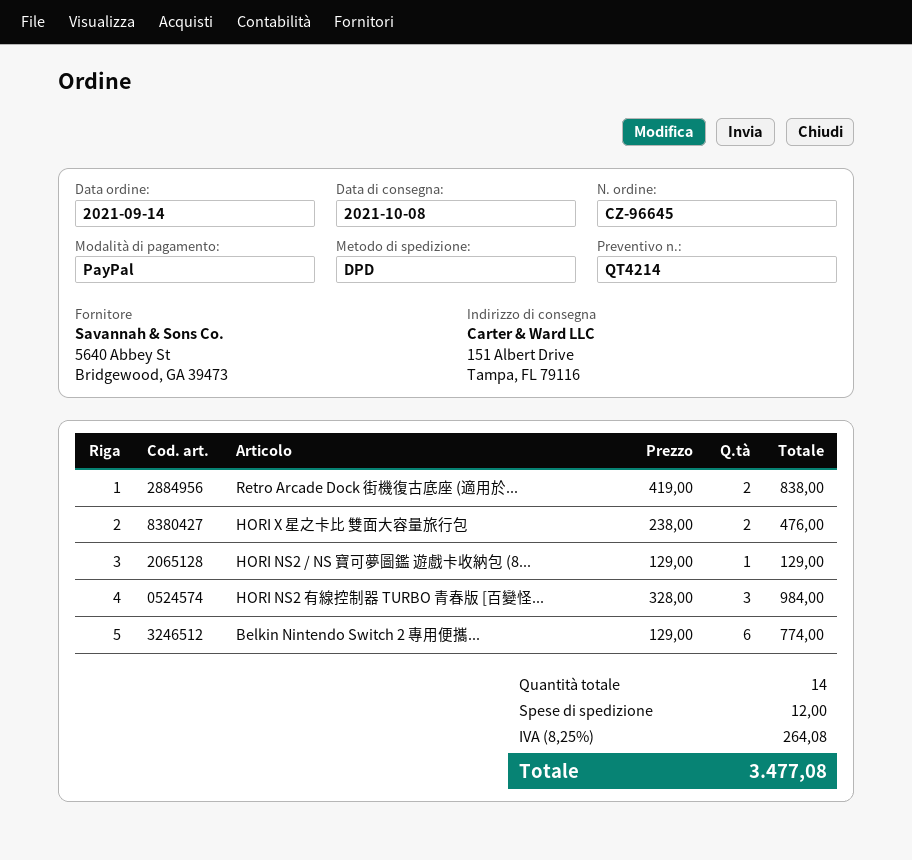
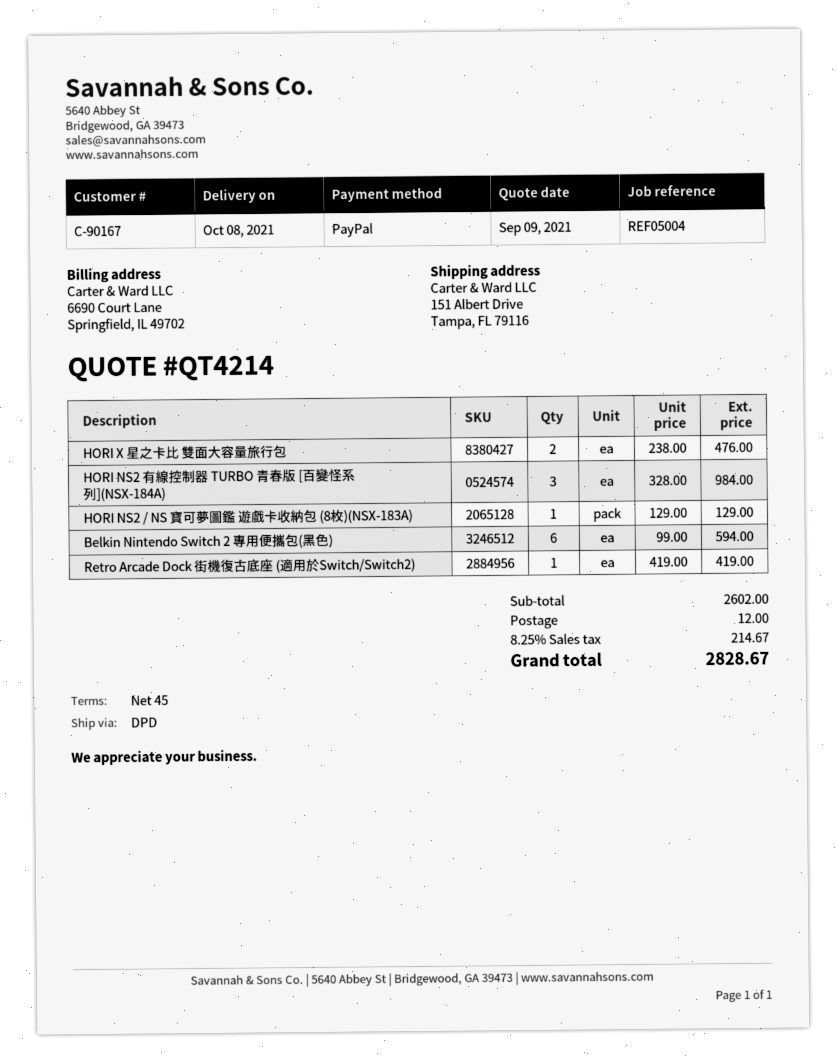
Retro Arcade Dock 街機復古底座 (適用於...: 2 x 419.00 = 838.00 -> 1 x 419.00 = 419.00
Belkin Nintendo Switch 2 專用便攜...: 6 x 129.00 = 774.00 -> 6 x 99.00 = 594.00
tax: 8.25% = 264.08 -> 8.25% = 214.67
total: 3477.08 -> 2828.67

